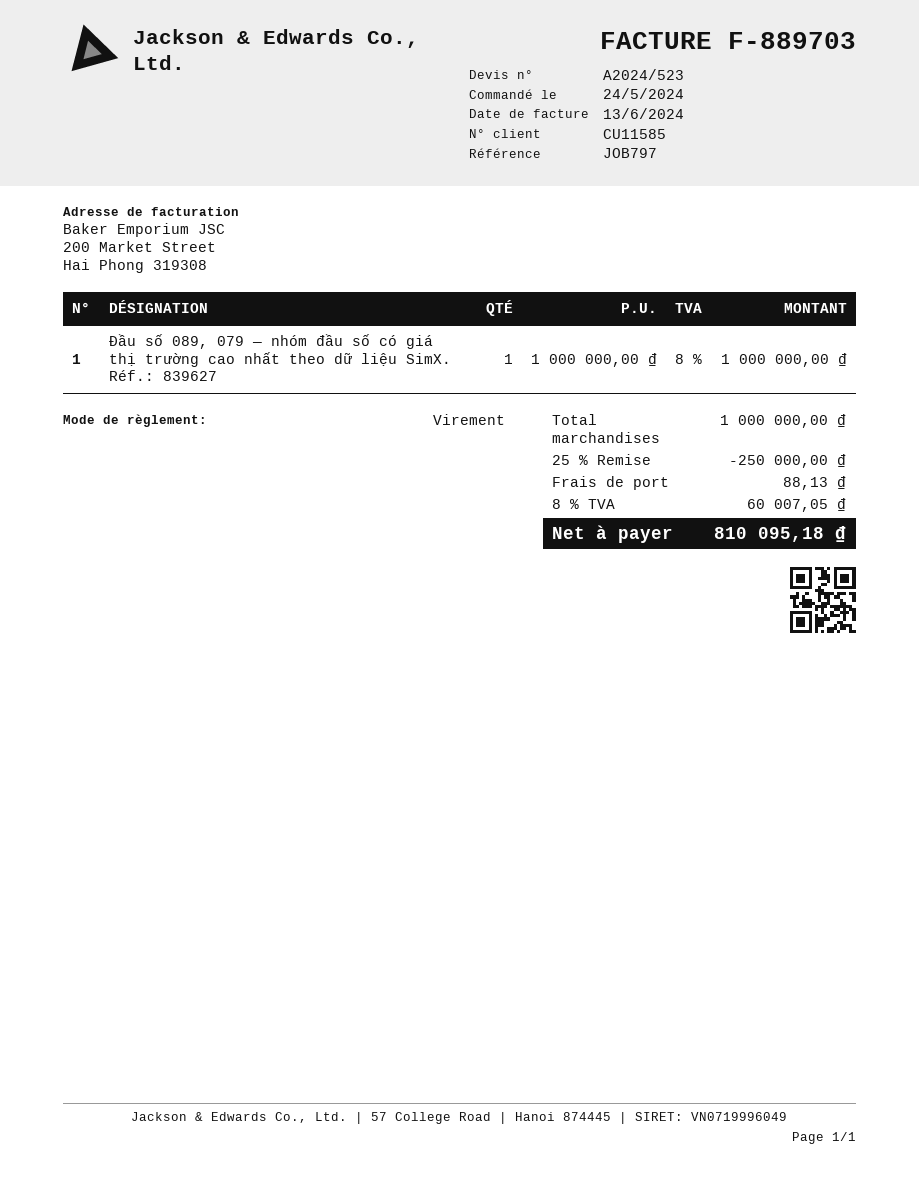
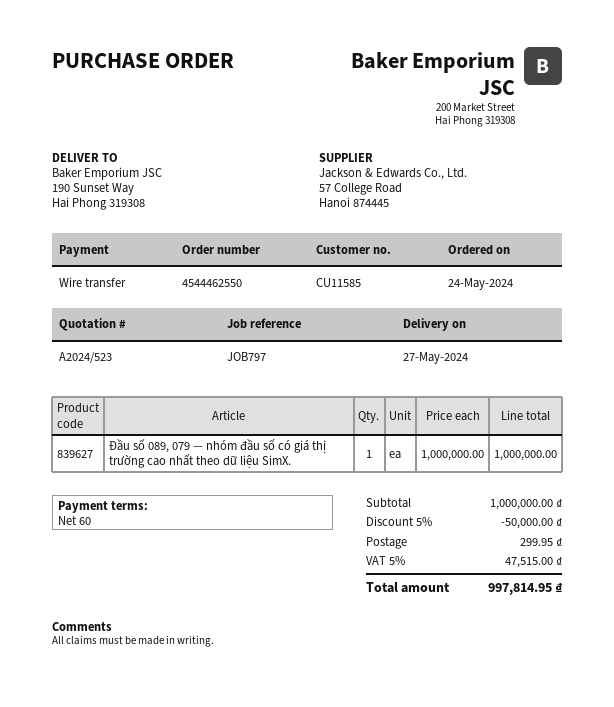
discount: 25% = 250000.00 -> 5% = 50000.00
shipping: 88.13 -> 299.95
tax: 8% = 60007.05 -> 5% = 47515.00
total: 810095.18 -> 997814.95

